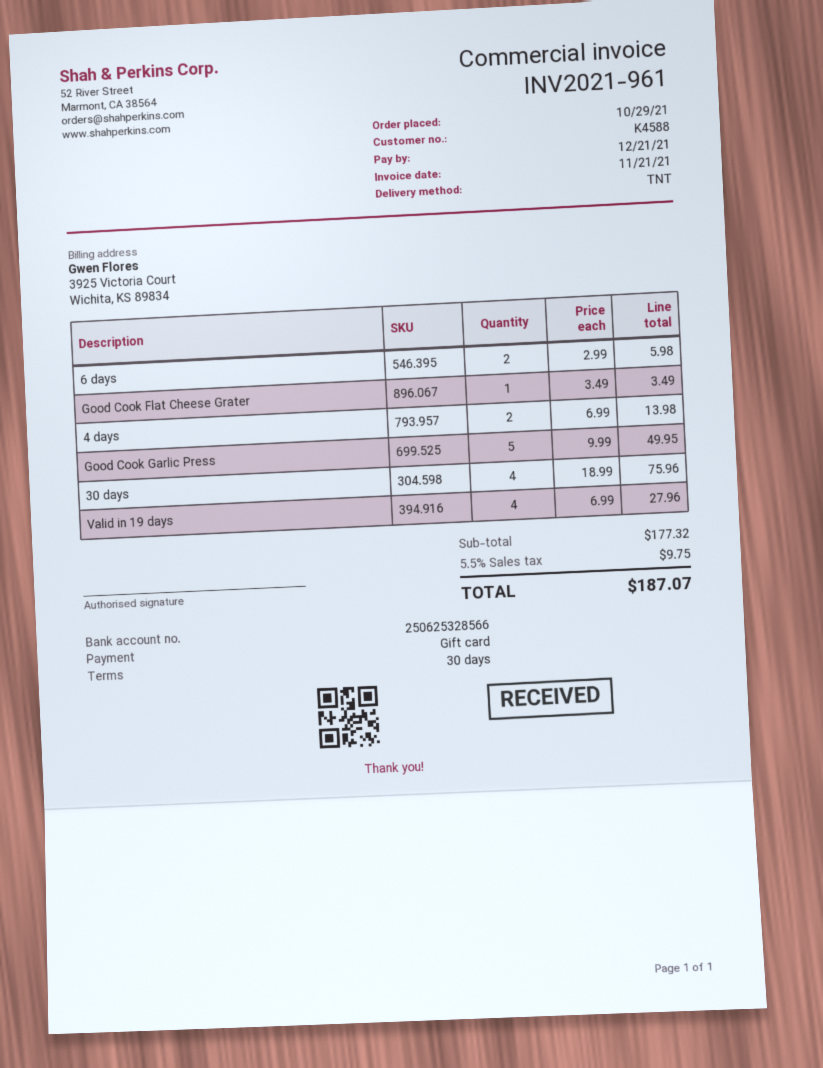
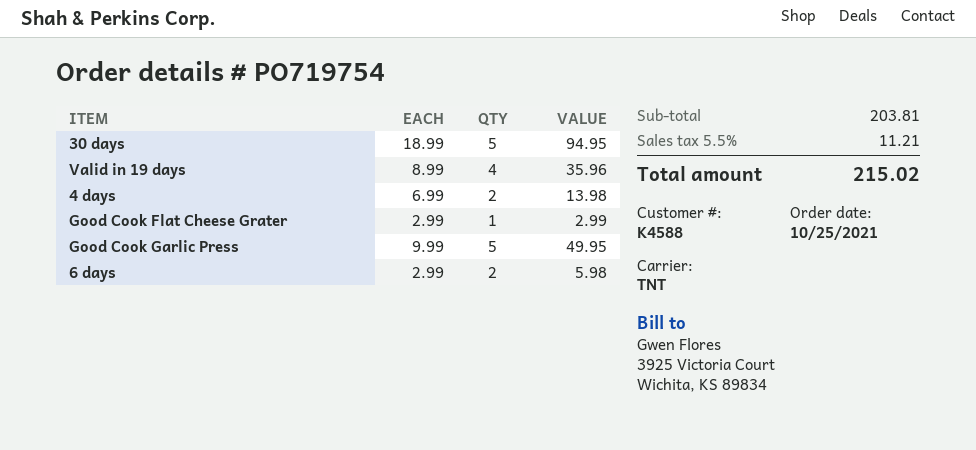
order date: 2021-10-29 -> 2021-10-25
Good Cook Flat Cheese Grater: 1 x 3.49 = 3.49 -> 1 x 2.99 = 2.99
30 days: 4 x 18.99 = 75.96 -> 5 x 18.99 = 94.95
Valid in 19 days: 4 x 6.99 = 27.96 -> 4 x 8.99 = 35.96
subtotal: 177.32 -> 203.81
tax: 5.5% = 9.75 -> 5.5% = 11.21
total: 187.07 -> 215.02

